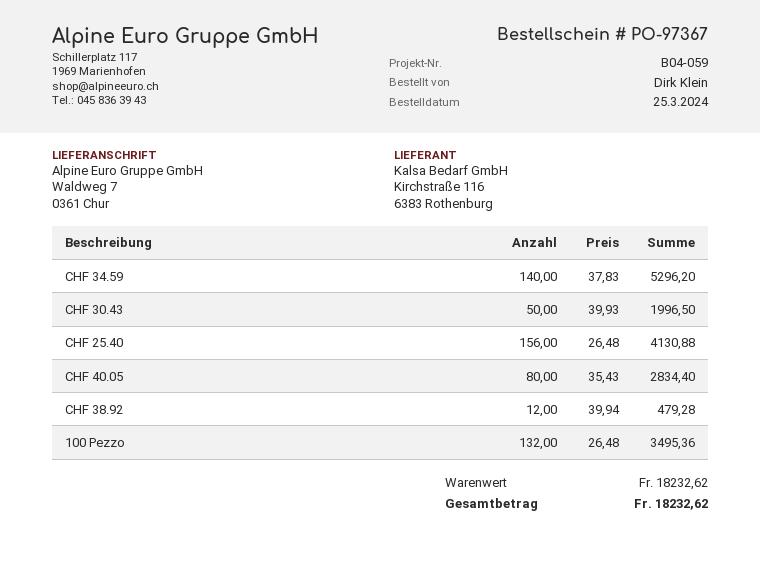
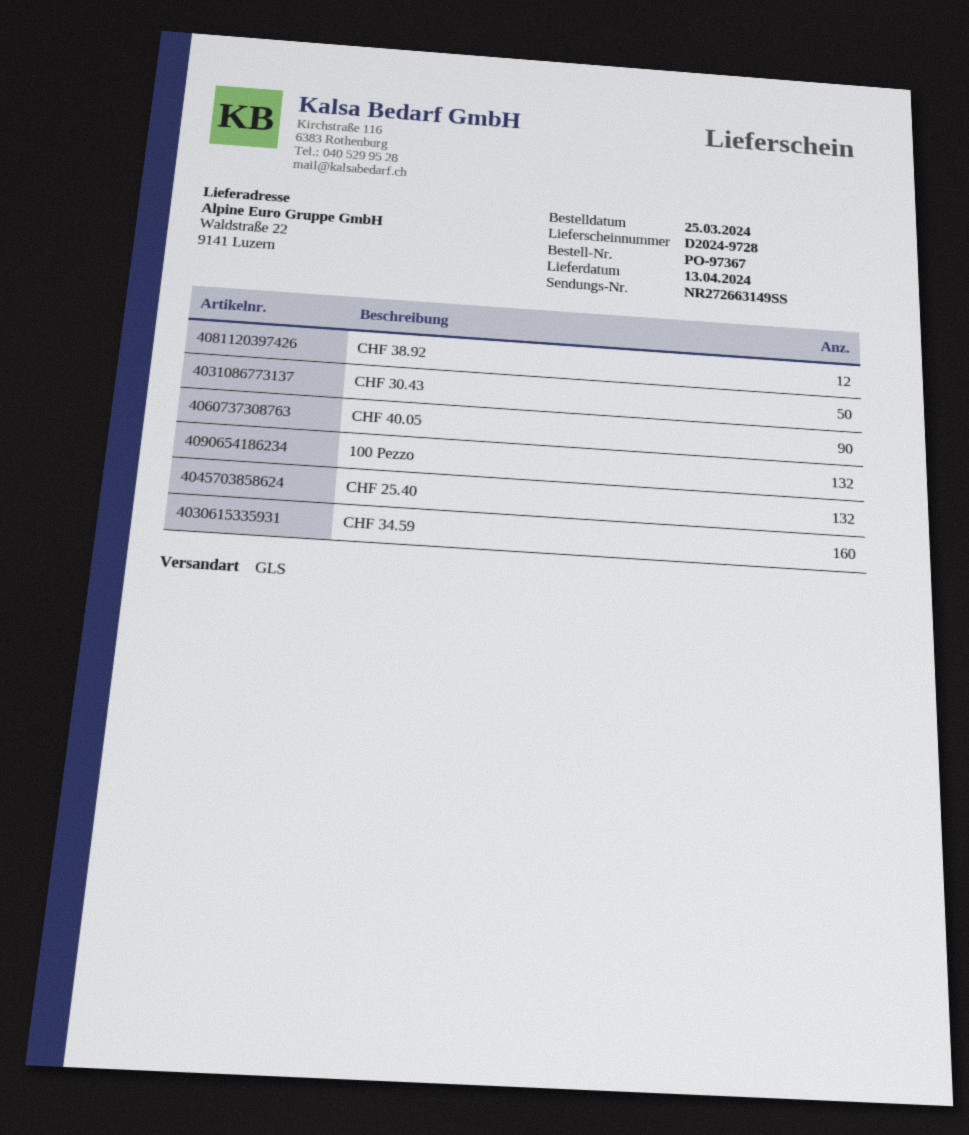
ship to: Waldweg 7, 0361 Chur -> Waldstraße 22, 9141 Luzern
CHF 34.59: 140 -> 160
CHF 25.40: 156 -> 132
CHF 40.05: 80 -> 90

